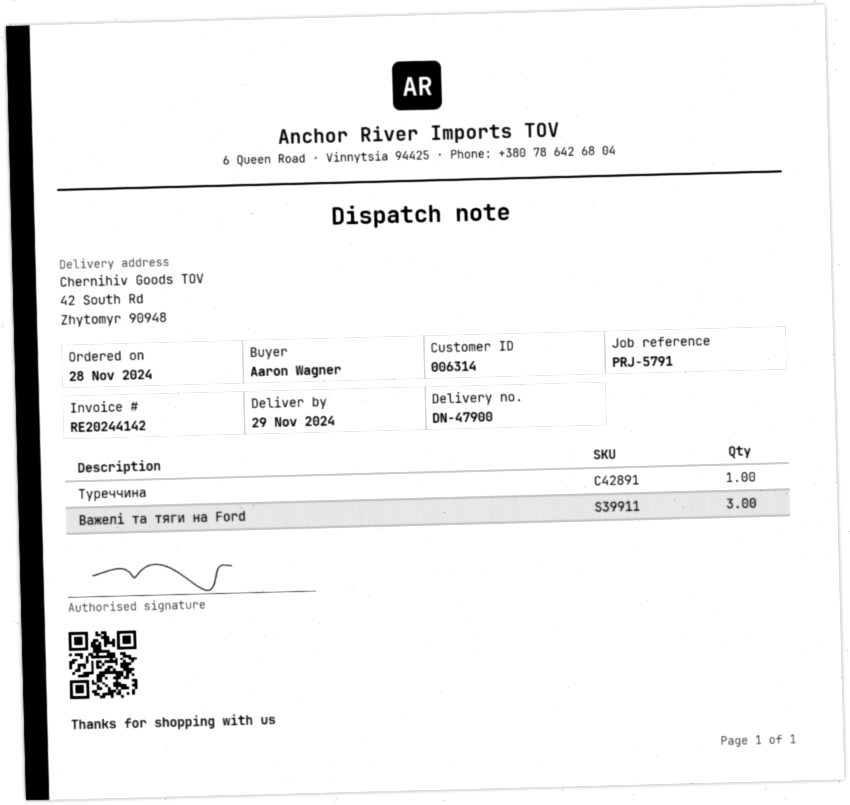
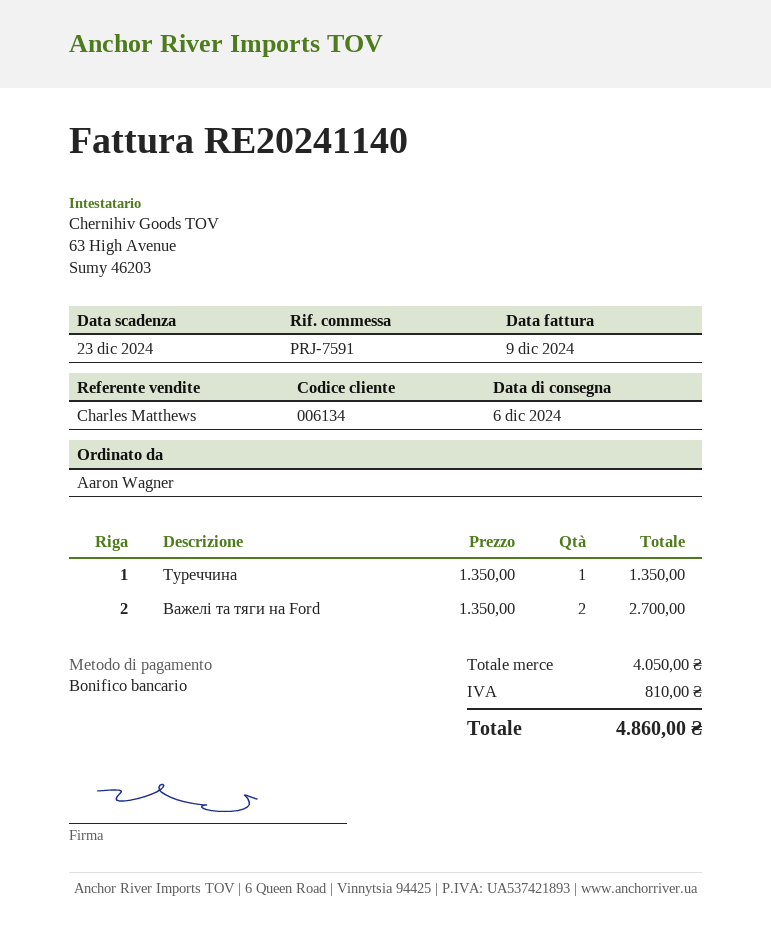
delivery date: 2024-11-29 -> 2024-12-06
invoice number: RE20244142 -> RE20241140
customer number: 006314 -> 006134
reference: PRJ-5791 -> PRJ-7591
Важелі та тяги на Ford: 3 -> 2

